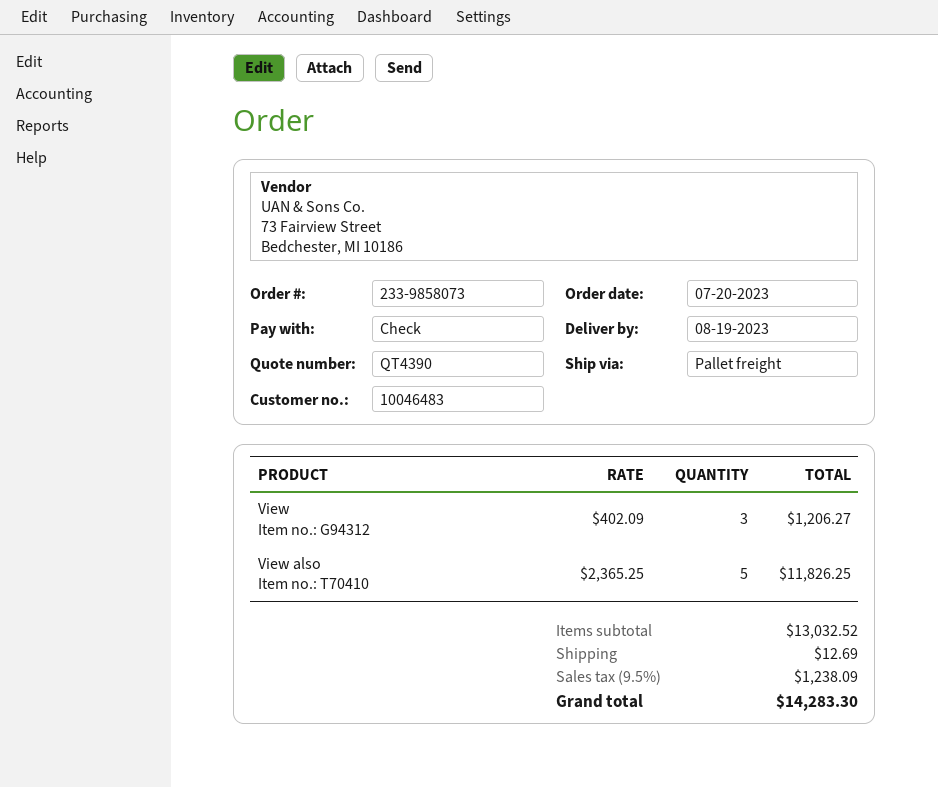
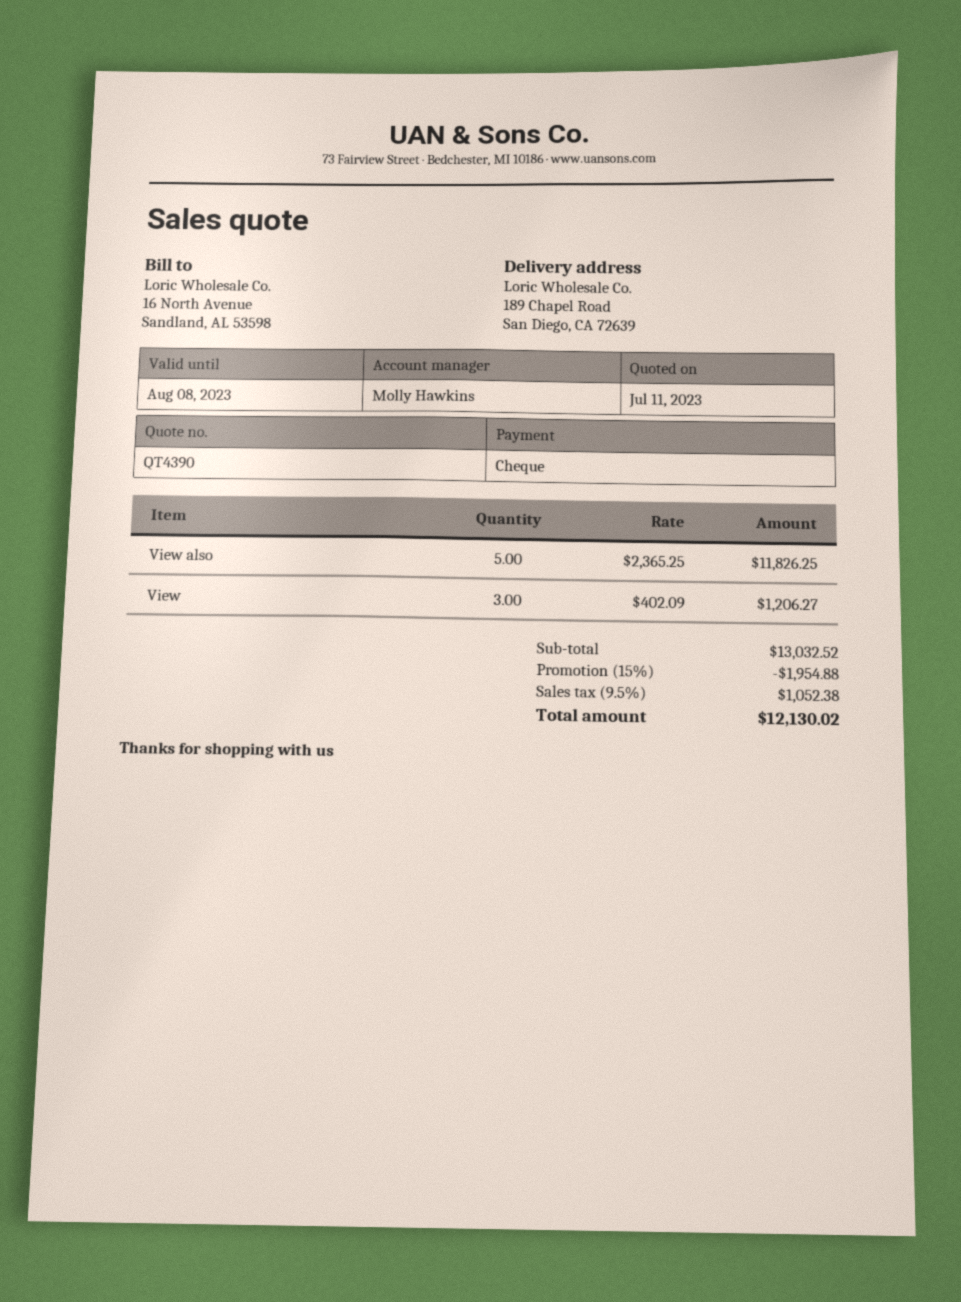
discount: none -> 15% = 1954.88
shipping: 12.69 -> none
tax: 9.5% = 1238.09 -> 9.5% = 1052.38
total: 14283.30 -> 12130.02

